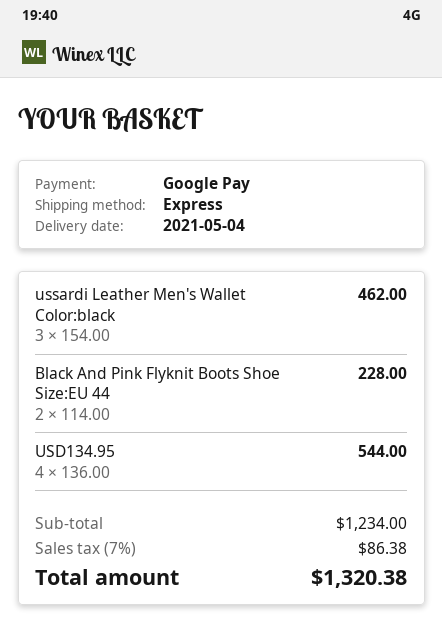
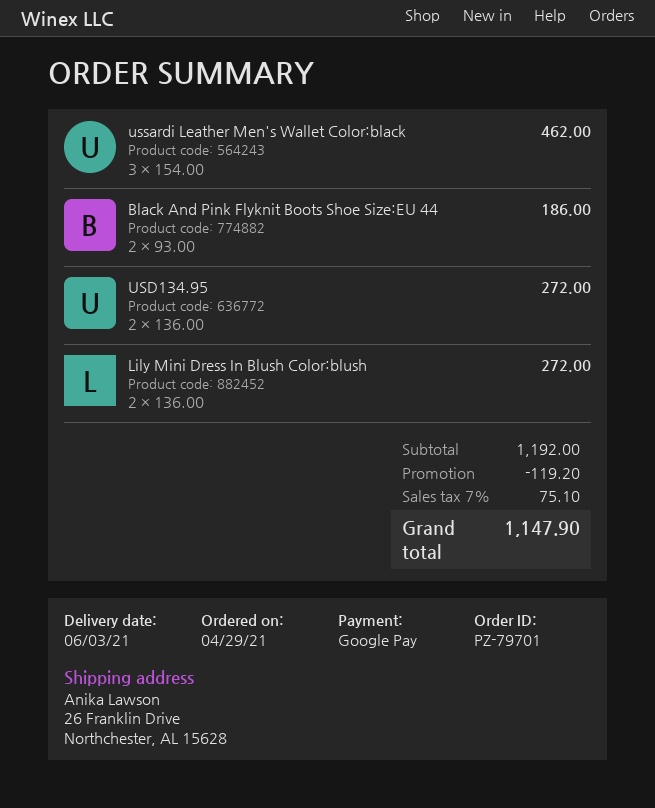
delivery date: 2021-05-04 -> 2021-06-03
Black And Pink Flyknit Boots Shoe Size:EU 44: 2 x 114.00 = 228.00 -> 2 x 93.00 = 186.00
USD134.95: 4 x 136.00 = 544.00 -> 2 x 136.00 = 272.00
Lily Mini Dress In Blush Color:blush: none -> 2 x 136.00 = 272.00
subtotal: 1234.00 -> 1192.00
discount: none -> 119.20
tax: 7% = 86.38 -> 7% = 75.10
total: 1320.38 -> 1147.90

